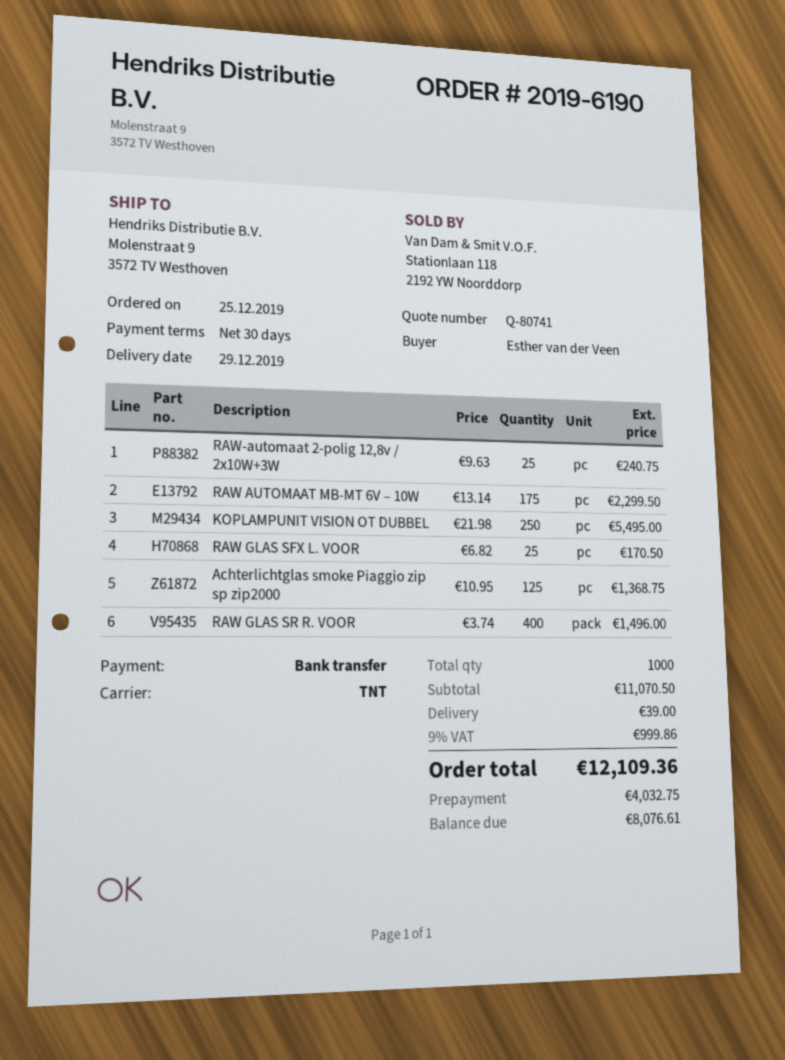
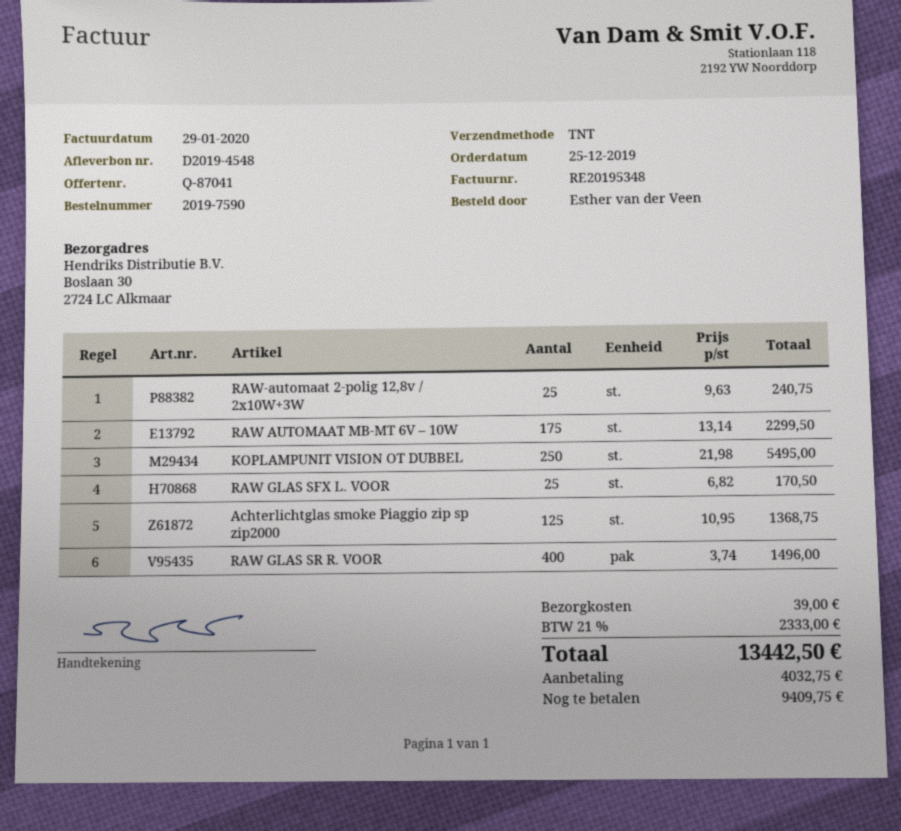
quote number: Q-80741 -> Q-87041
order number: 2019-6190 -> 2019-7590
ship to: Molenstraat 9, 3572 TV Westhoven -> Boslaan 30, 2724 LC Alkmaar
tax: 9% = 999.86 -> 21% = 2333.00
total: 12109.36 -> 13442.50
balance: 8076.61 -> 9409.75

